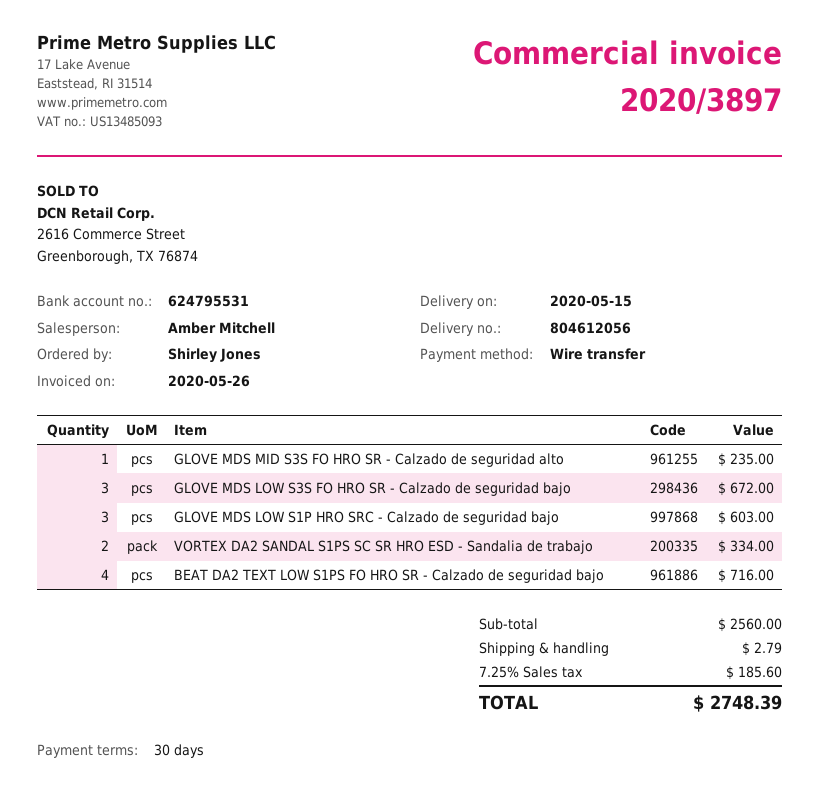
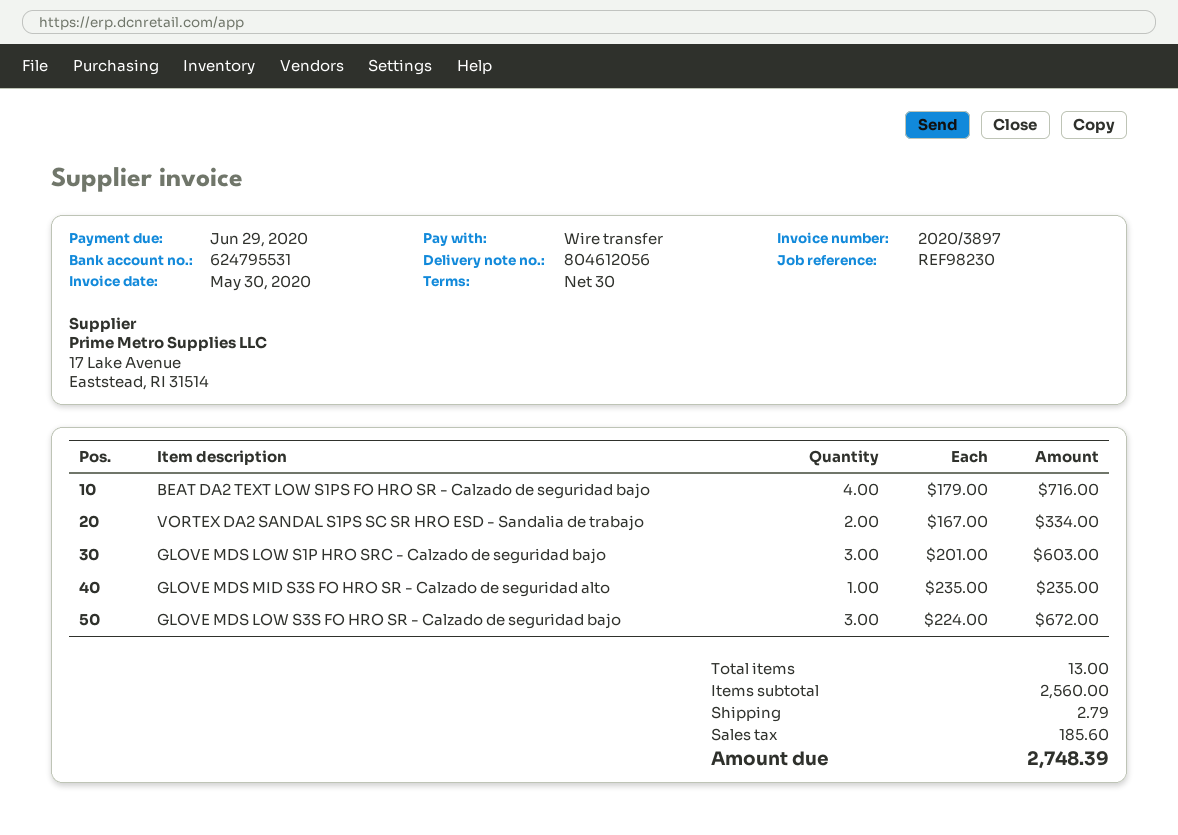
invoice date: 2020-05-26 -> 2020-05-30

